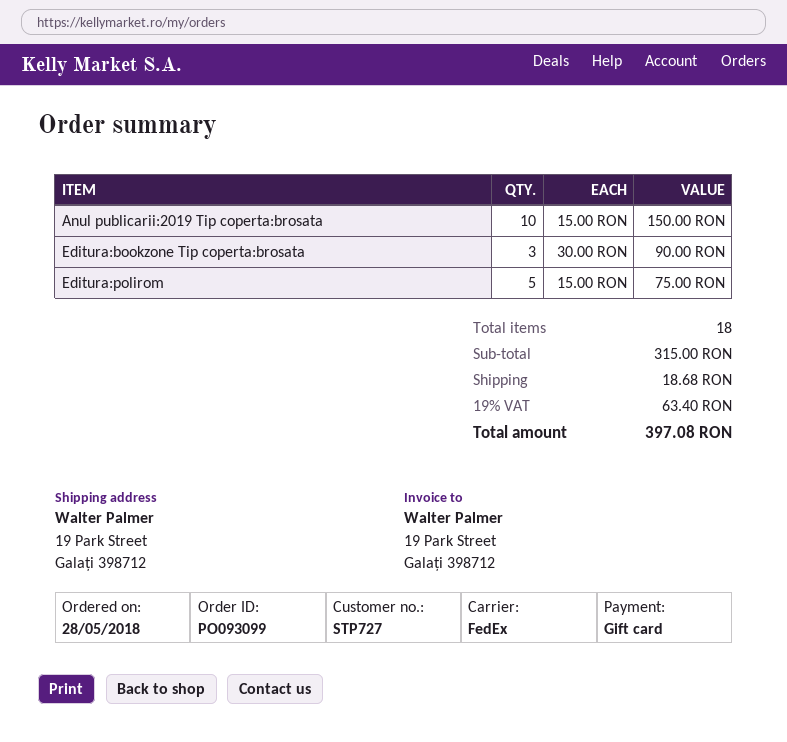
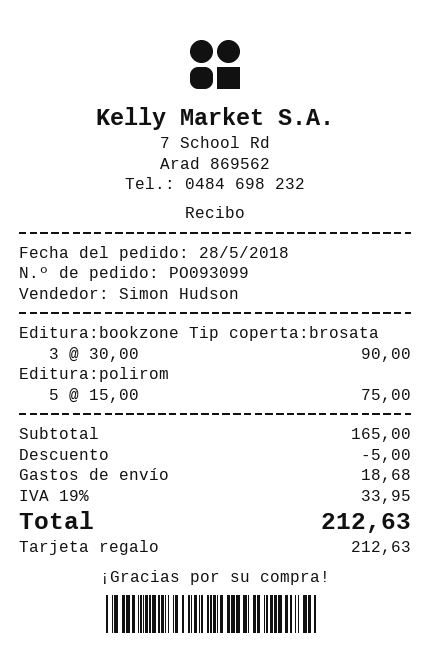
Anul publicarii:2019 Tip coperta:brosata: 10 x 15.00 = 150.00 -> none
subtotal: 315.00 -> 165.00
discount: none -> 5.00
tax: 19% = 63.40 -> 19% = 33.95
total: 397.08 -> 212.63

